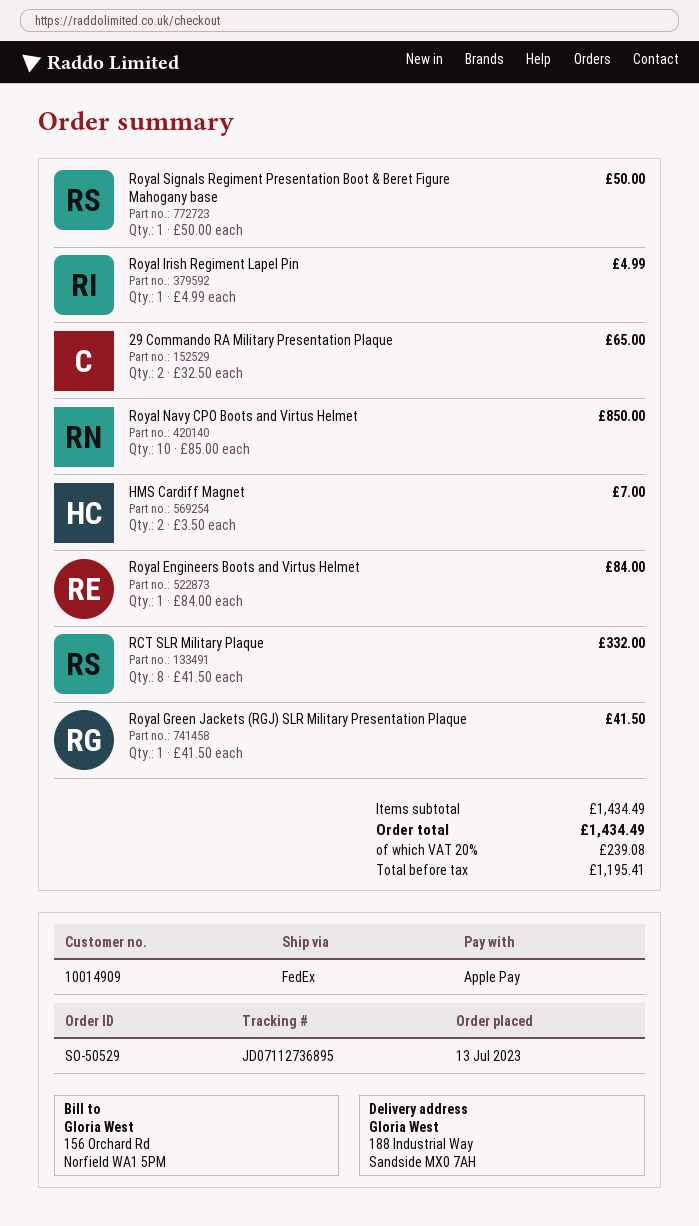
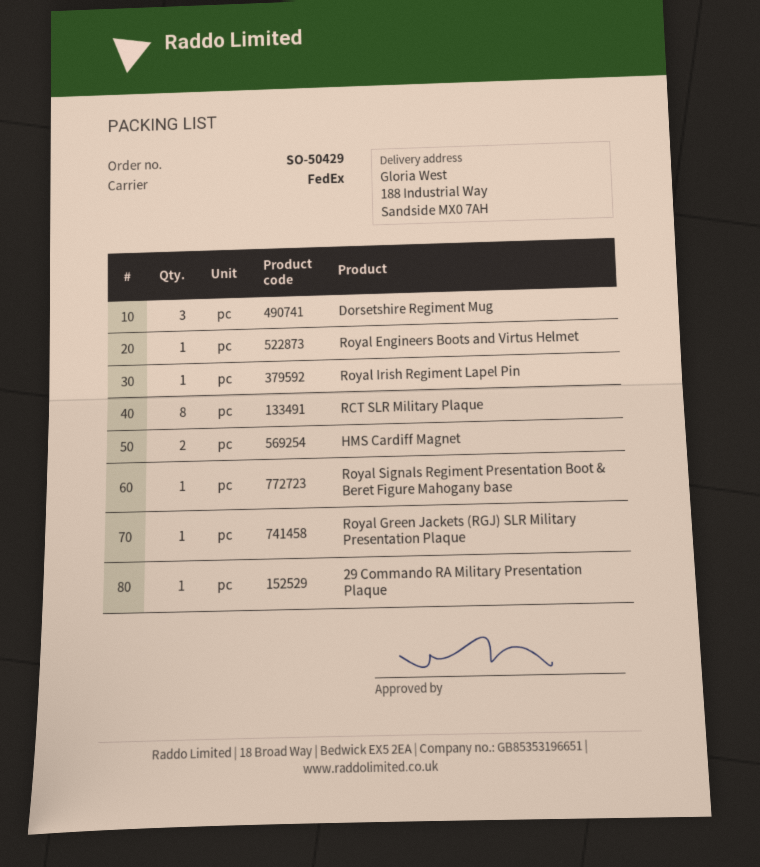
order number: SO-50529 -> SO-50429
29 Commando RA Military Presentation Plaque: 2 -> 1
Royal Navy CPO Boots and Virtus Helmet: 10 -> none
Dorsetshire Regiment Mug: none -> 3

